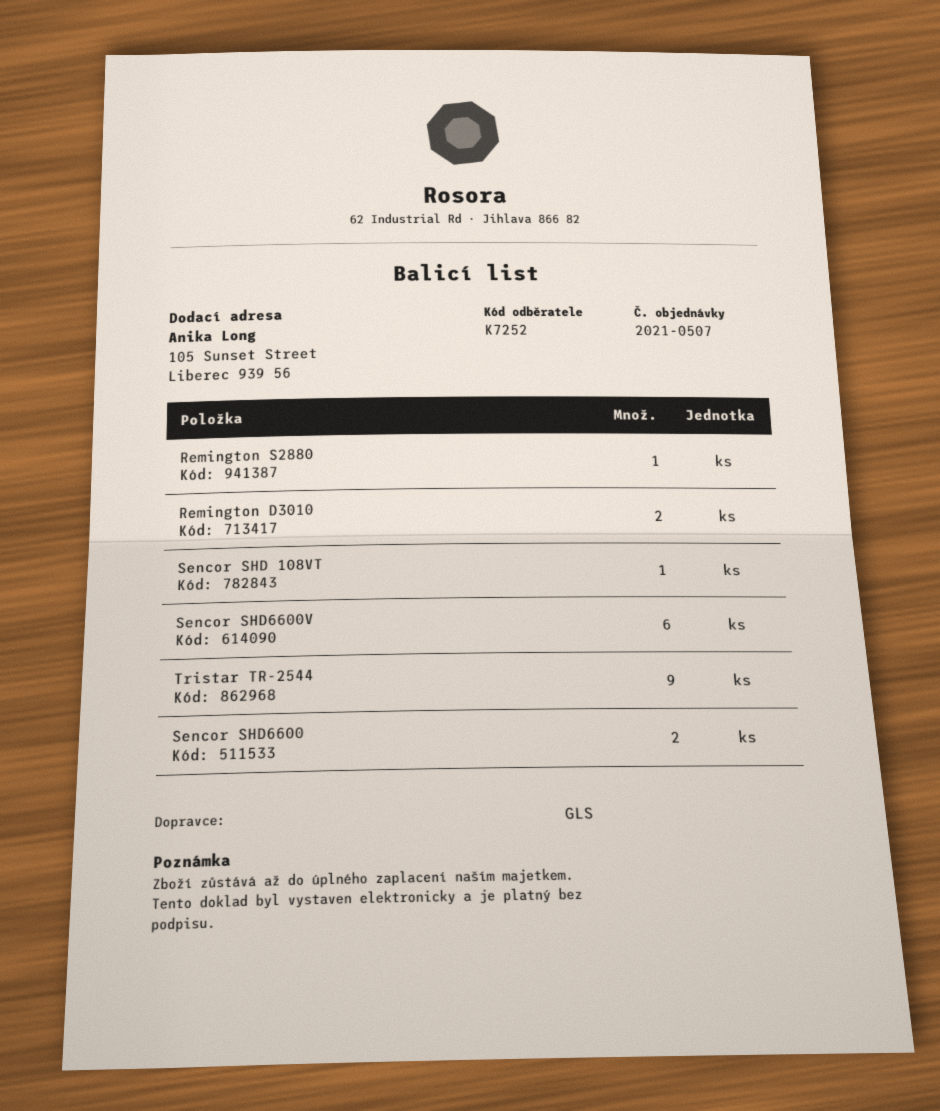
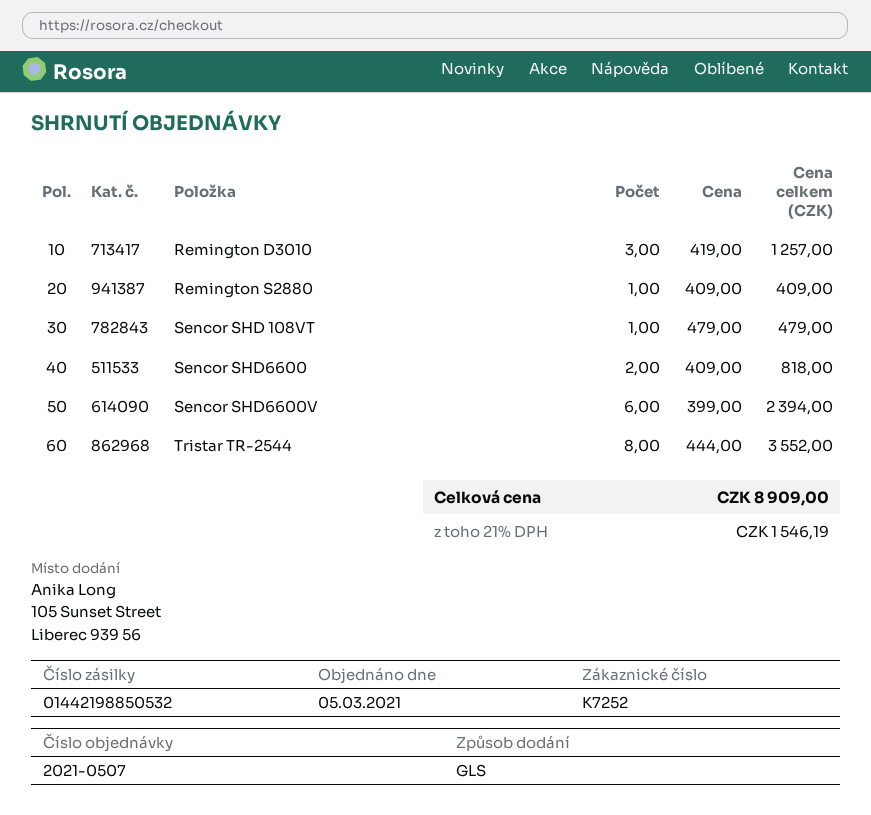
Remington D3010: 2 -> 3
Tristar TR-2544: 9 -> 8

